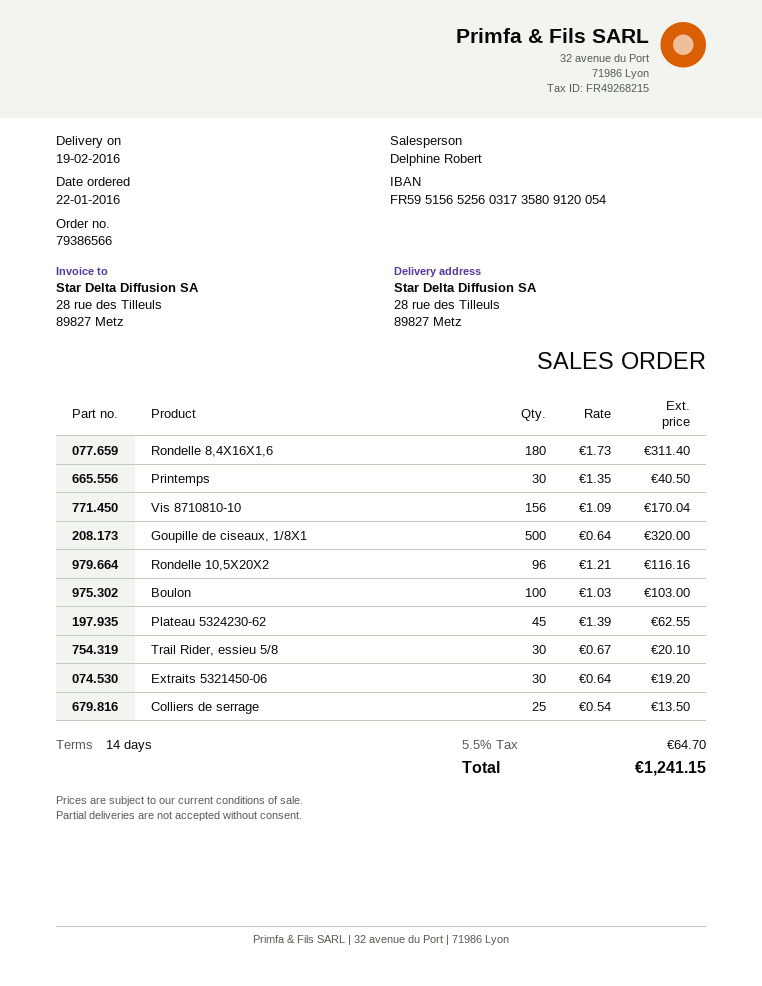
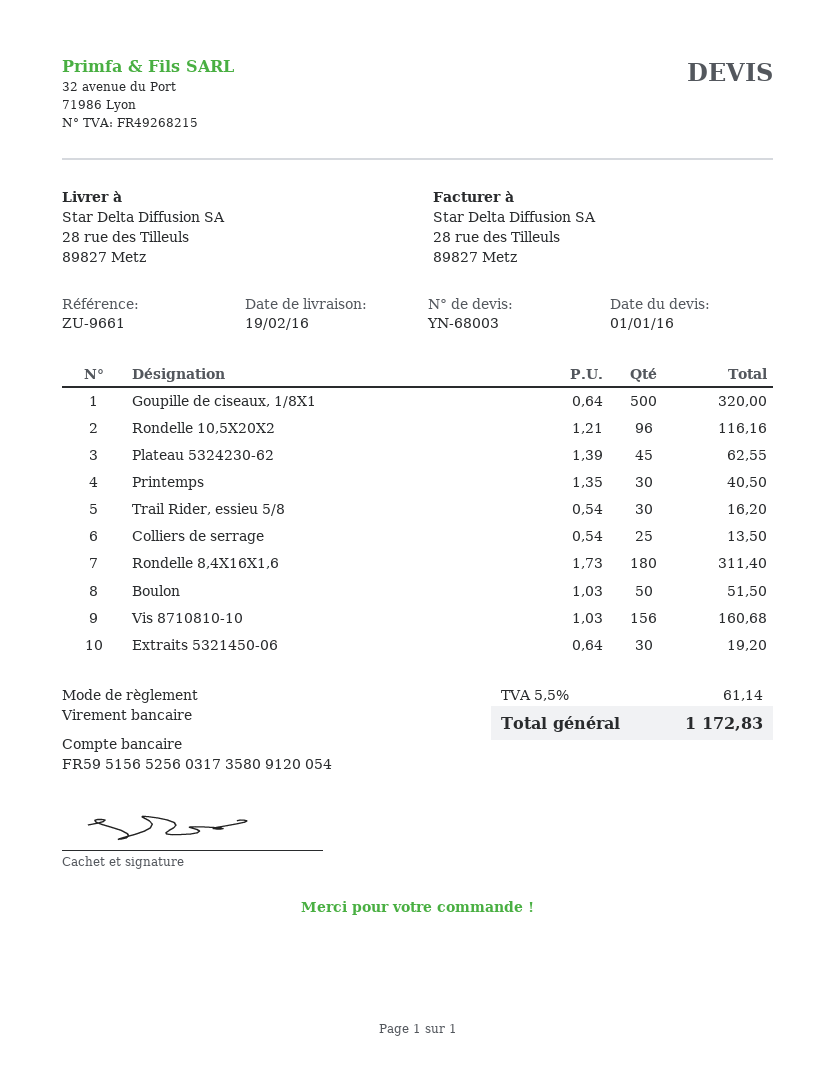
Vis 8710810-10: 156 x 1.09 = 170.04 -> 156 x 1.03 = 160.68
Boulon: 100 x 1.03 = 103.00 -> 50 x 1.03 = 51.50
Trail Rider, essieu 5/8: 30 x 0.67 = 20.10 -> 30 x 0.54 = 16.20
tax: 5.5% = 64.70 -> 5.5% = 61.14
total: 1241.15 -> 1172.83

